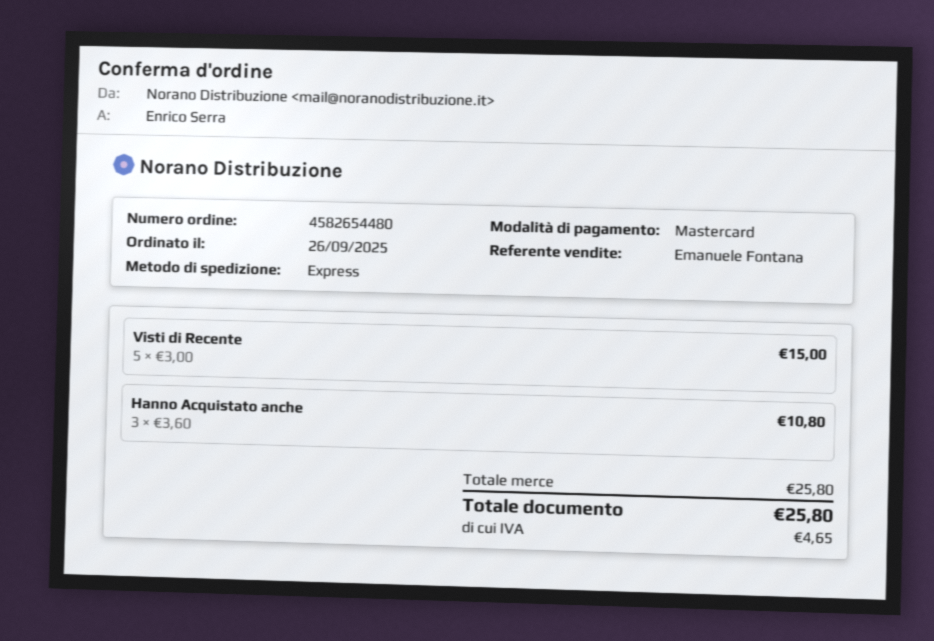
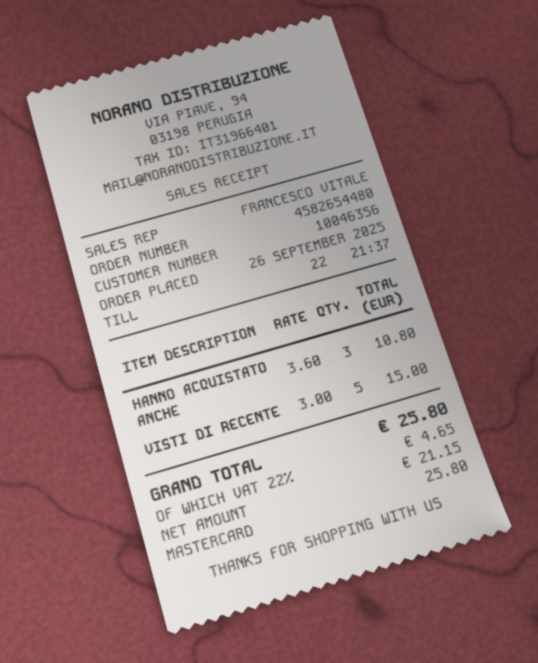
sales rep: Emanuele Fontana -> FRANCESCO VITALE

